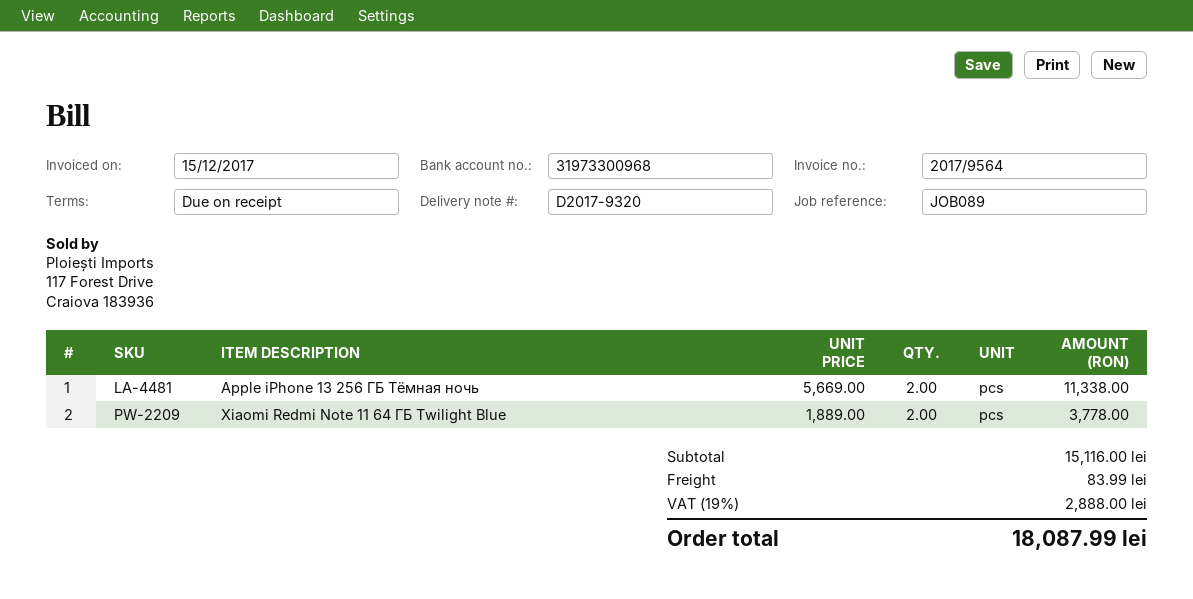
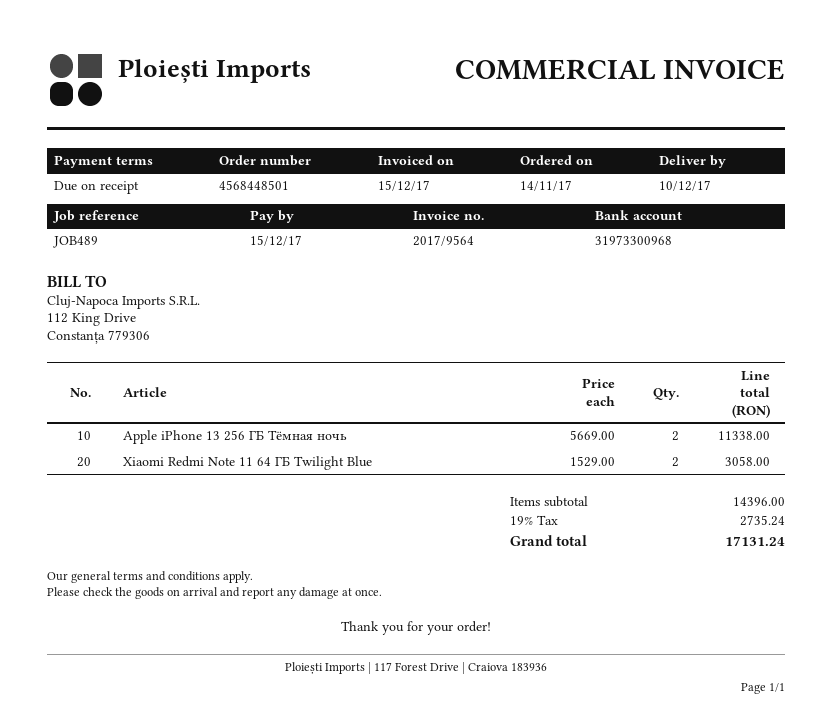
reference: JOB089 -> JOB489
Xiaomi Redmi Note 11 64 ГБ Twilight Blue: 2 x 1889.00 = 3778.00 -> 2 x 1529.00 = 3058.00
subtotal: 15116.00 -> 14396.00
shipping: 83.99 -> none
tax: 19% = 2888.00 -> 19% = 2735.24
total: 18087.99 -> 17131.24

